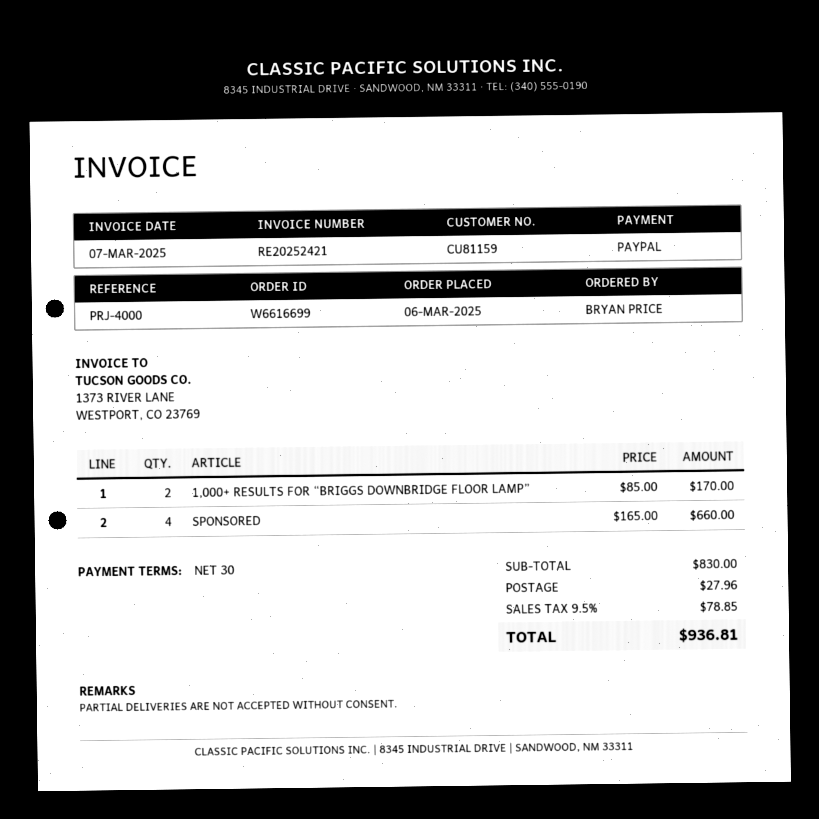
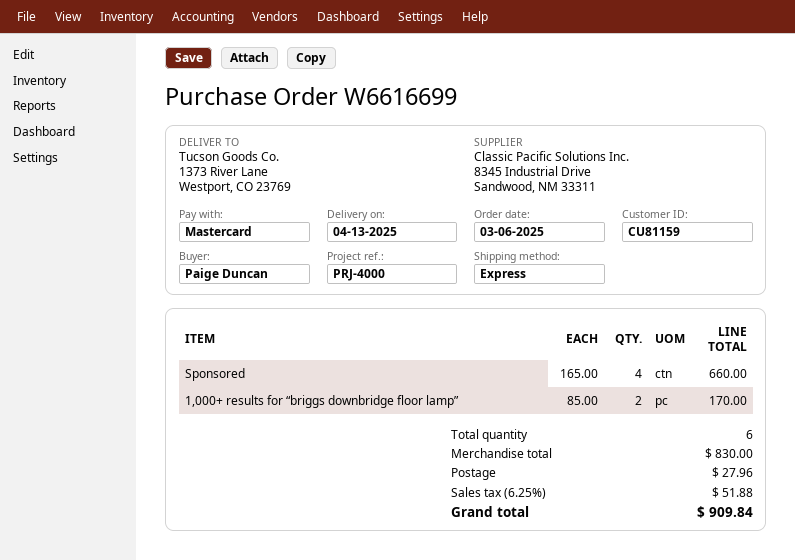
ordered by: BRYAN PRICE -> Paige Duncan
payment method: PayPal -> Mastercard
tax: 9.5% = 78.85 -> 6.25% = 51.88
total: 936.81 -> 909.84

